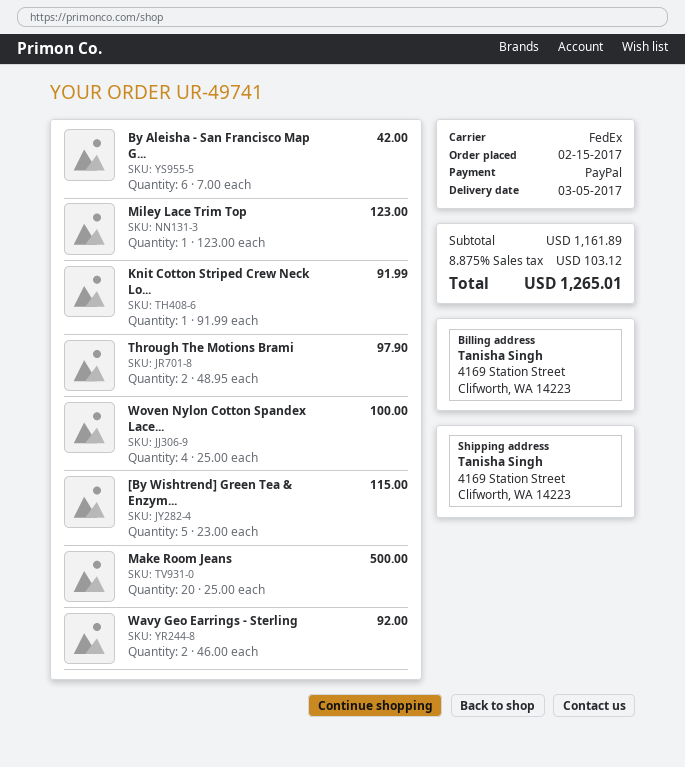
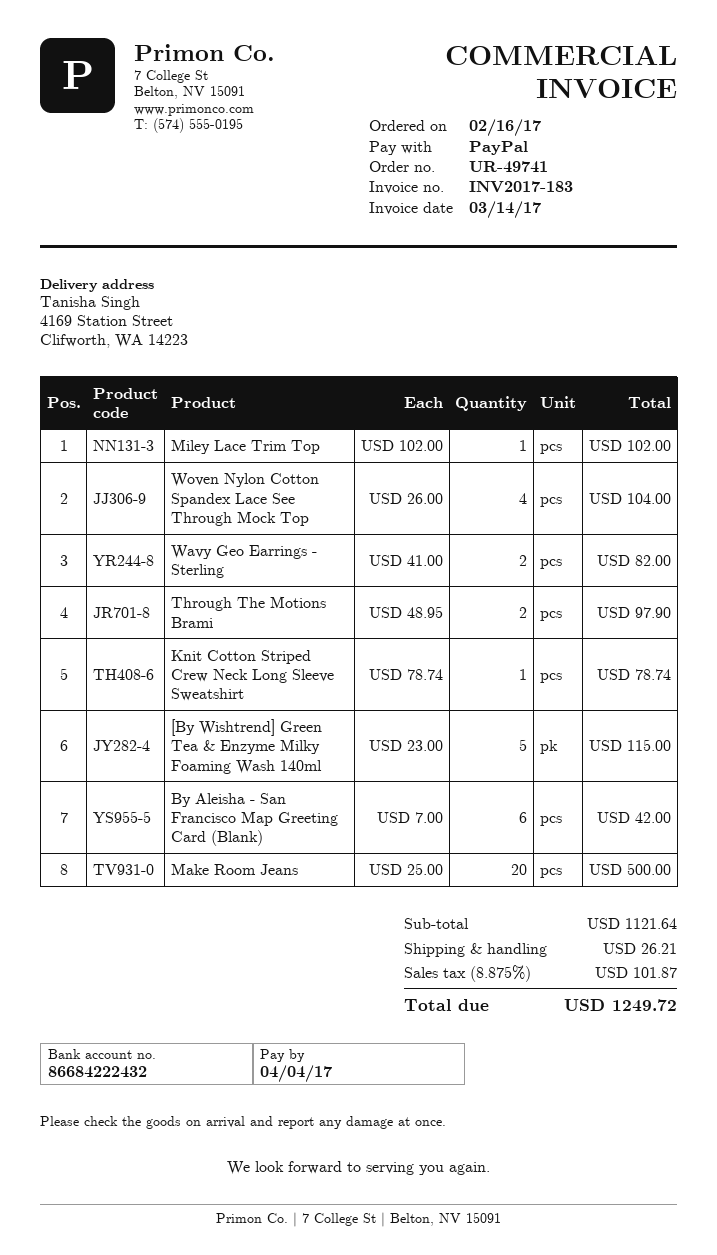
order date: 2017-02-15 -> 2017-02-16
Miley Lace Trim Top: 1 x 123.00 = 123.00 -> 1 x 102.00 = 102.00
Knit Cotton Striped Crew Neck Lo...: 1 x 91.99 = 91.99 -> 1 x 78.74 = 78.74
Woven Nylon Cotton Spandex Lace...: 4 x 25.00 = 100.00 -> 4 x 26.00 = 104.00
Wavy Geo Earrings - Sterling: 2 x 46.00 = 92.00 -> 2 x 41.00 = 82.00
subtotal: 1161.89 -> 1121.64
shipping: none -> 26.21
tax: 8.875% = 103.12 -> 8.875% = 101.87
total: 1265.01 -> 1249.72

